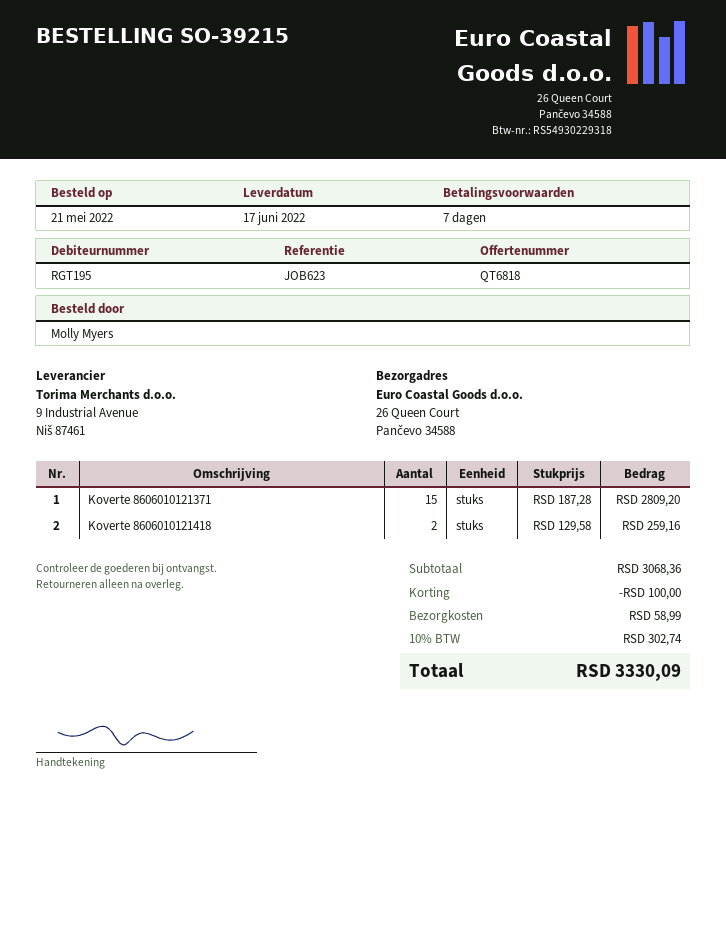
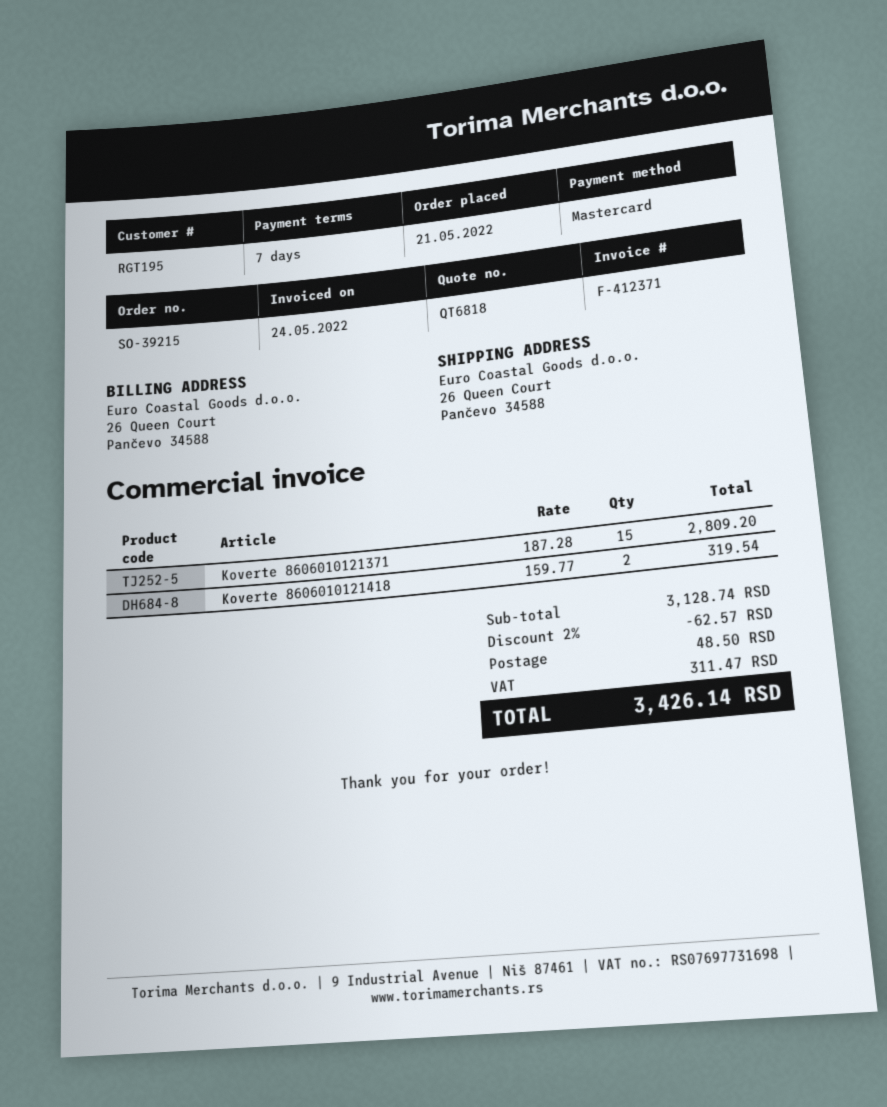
Koverte 8606010121418: 2 x 129.58 = 259.16 -> 2 x 159.77 = 319.54
subtotal: 3068.36 -> 3128.74
discount: 100.00 -> 62.57
shipping: 58.99 -> 48.50
tax: 302.74 -> 311.47
total: 3330.09 -> 3426.14

